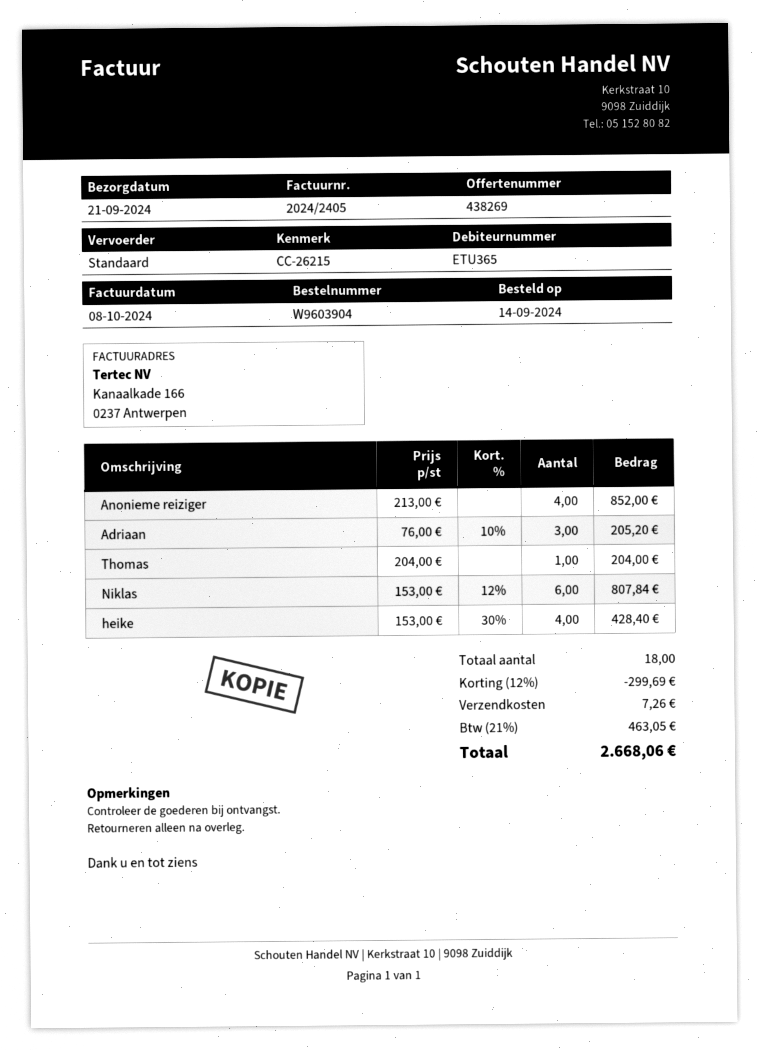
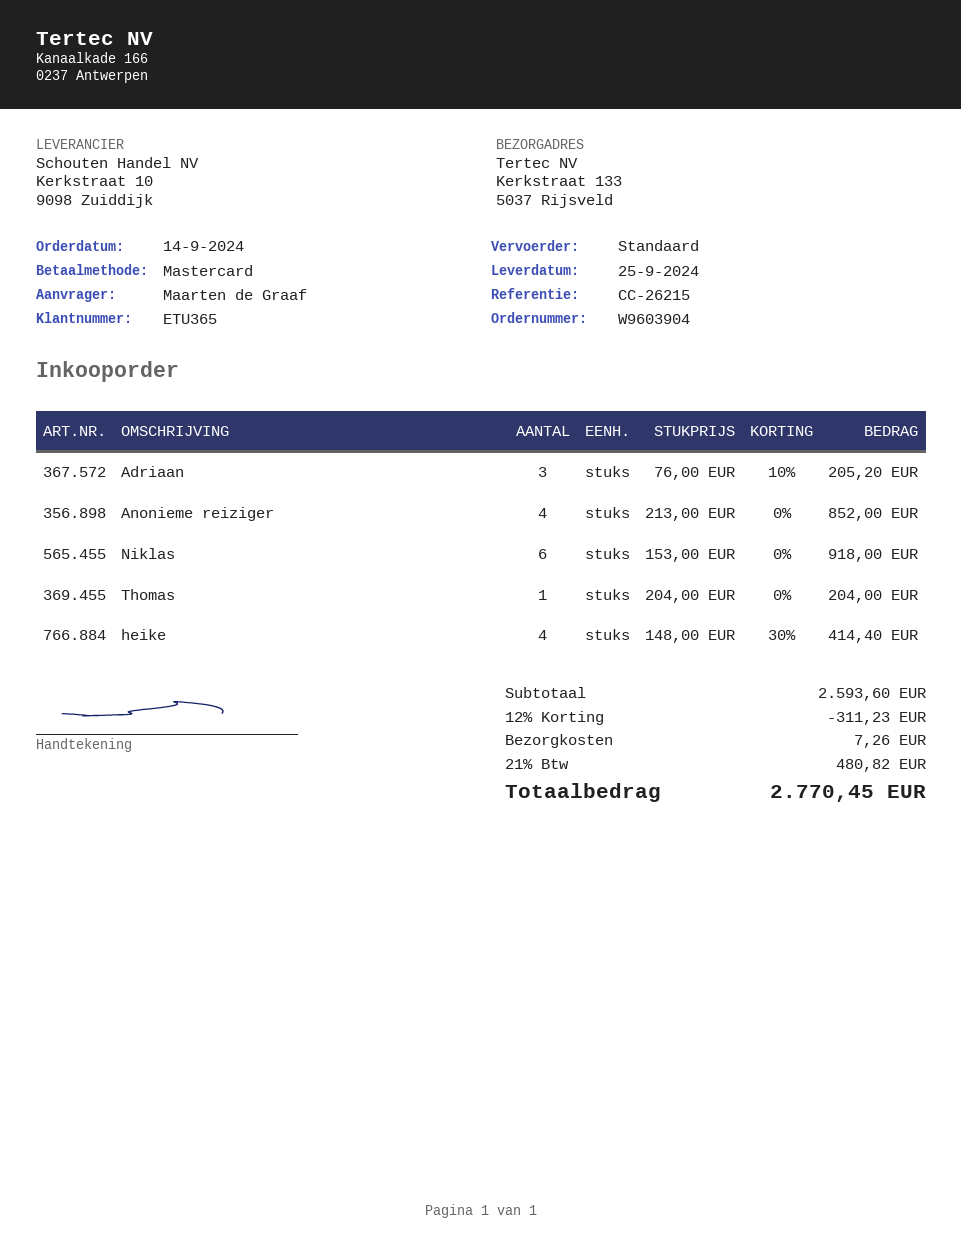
delivery date: 2024-09-21 -> 2024-09-25
Niklas: 6 x 153.00 - 12% = 807.84 -> 6 x 153.00 = 918.00
heike: 4 x 153.00 - 30% = 428.40 -> 4 x 148.00 - 30% = 414.40
discount: 12% = 299.69 -> 12% = 311.23
tax: 21% = 463.05 -> 21% = 480.82
total: 2668.06 -> 2770.45

